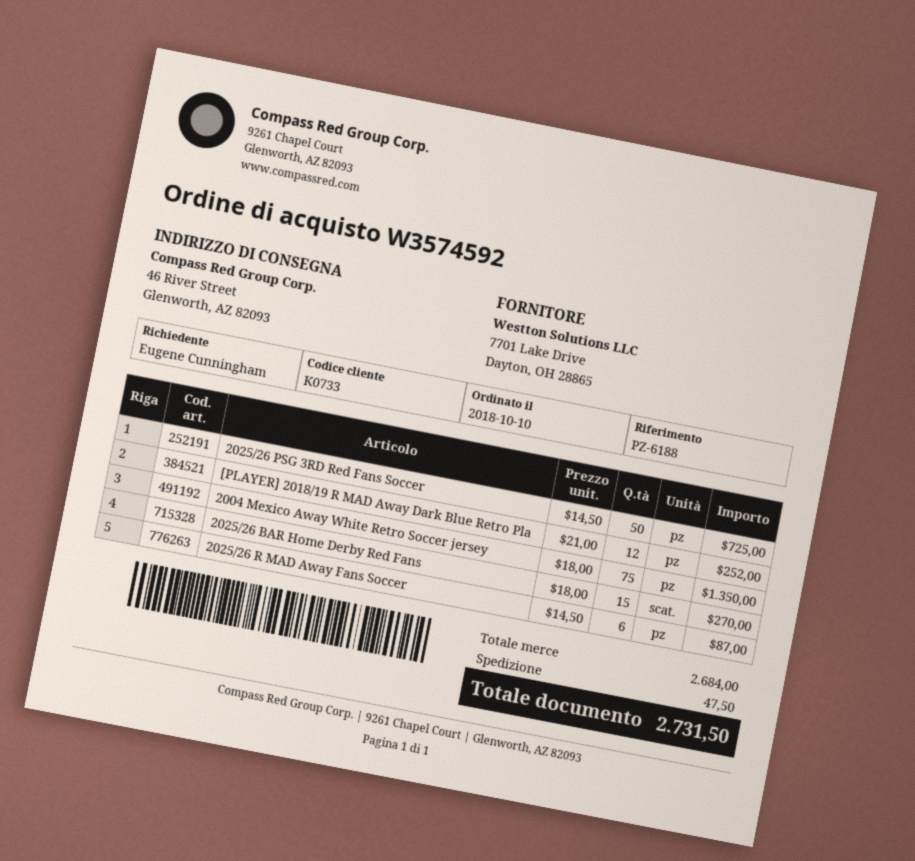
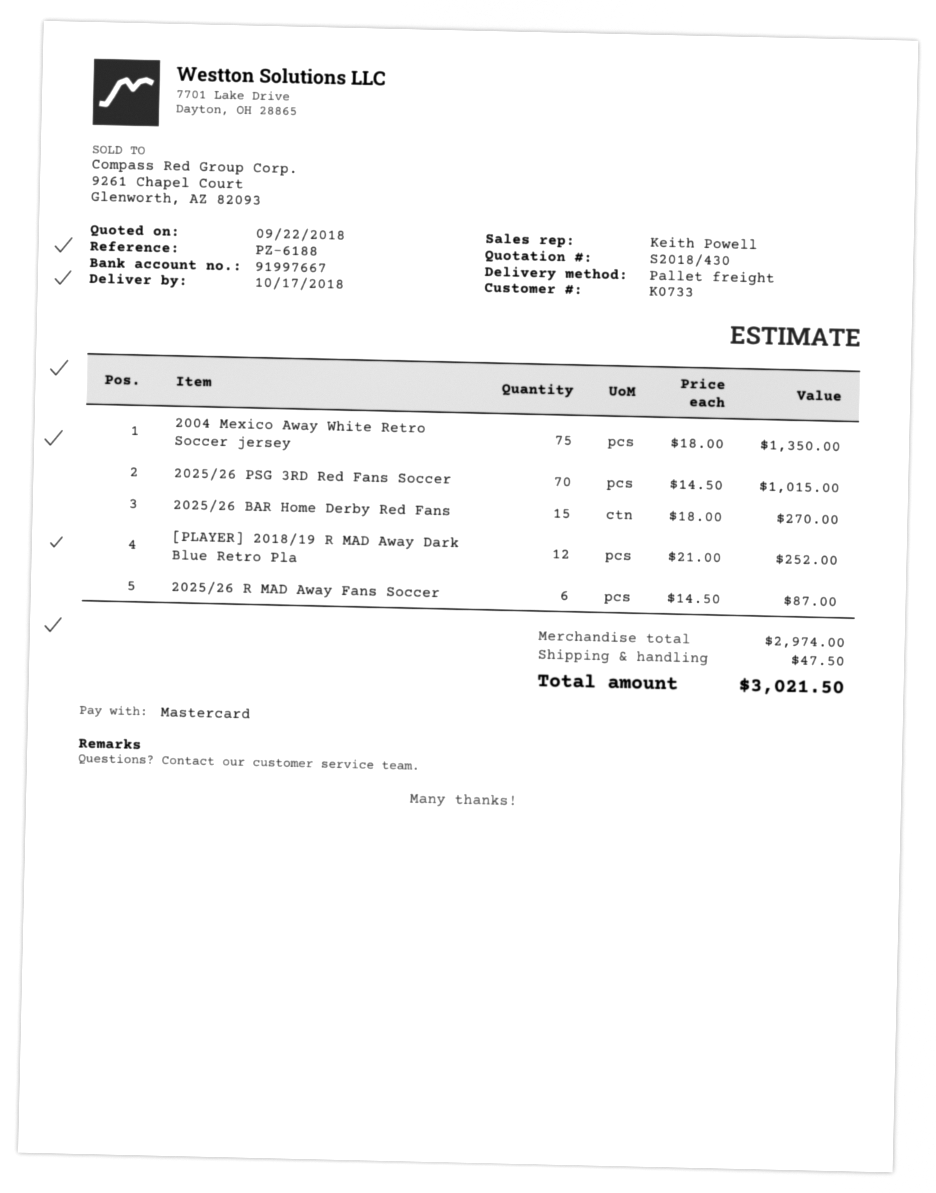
2025/26 PSG 3RD Red Fans Soccer: 50 x 14.50 = 725.00 -> 70 x 14.50 = 1015.00
subtotal: 2684.00 -> 2974.00
total: 2731.50 -> 3021.50

